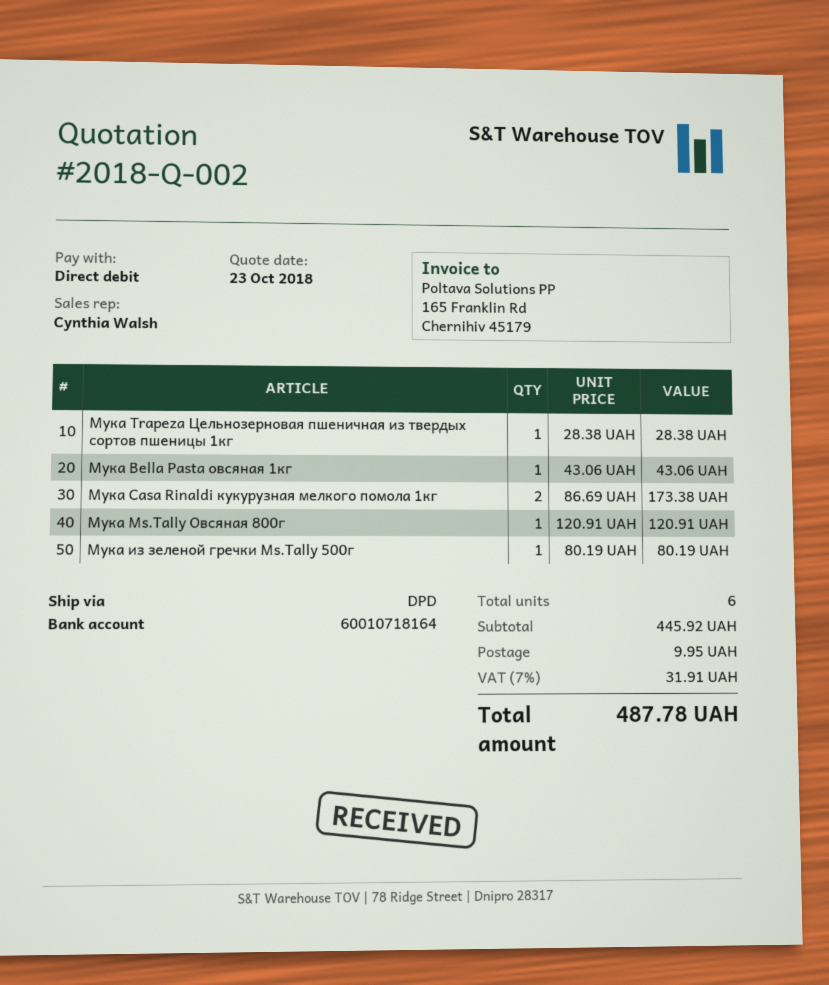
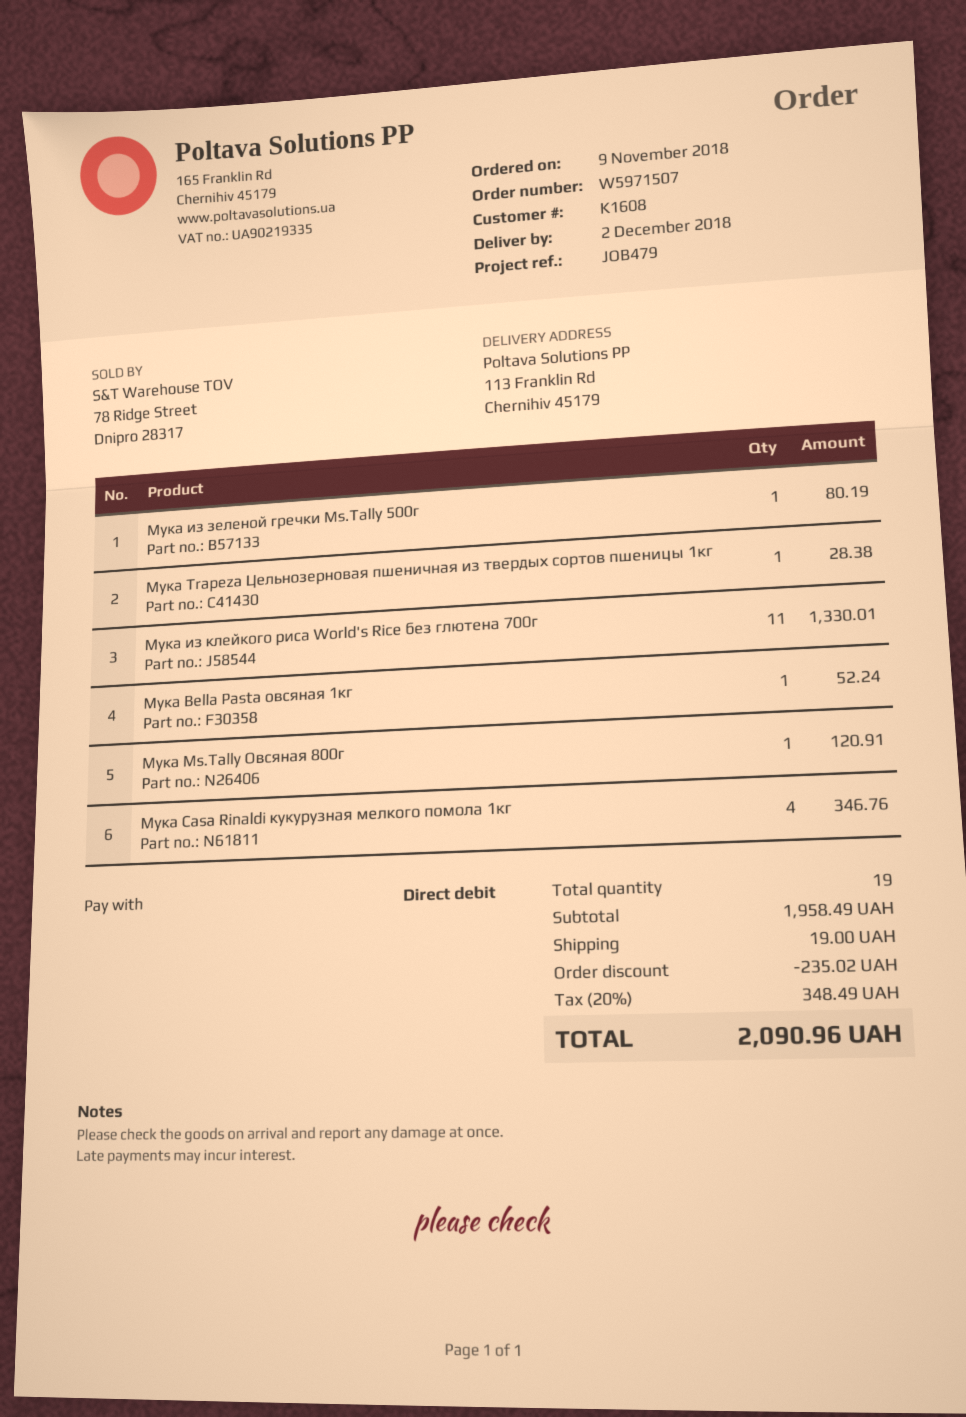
Мука Bella Pasta овсяная 1кг: 1 for 43.06 -> 1 for 52.24
Мука Casa Rinaldi кукурузная мелкого помола 1кг: 2 for 173.38 -> 4 for 346.76
Мука из клейкого риса World's Rice без глютена 700г: none -> 11 for 1330.01
total quantity: 6 -> 19
subtotal: 445.92 -> 1958.49
discount: none -> 235.02
shipping: 9.95 -> 19.00
tax: 7% = 31.91 -> 20% = 348.49
total: 487.78 -> 2090.96

